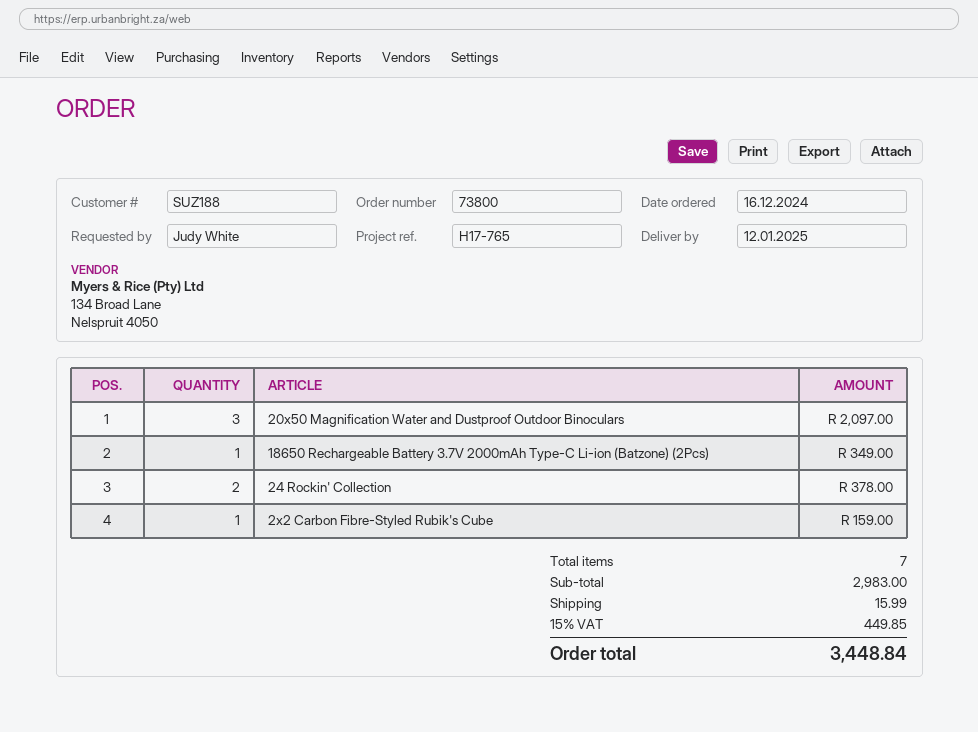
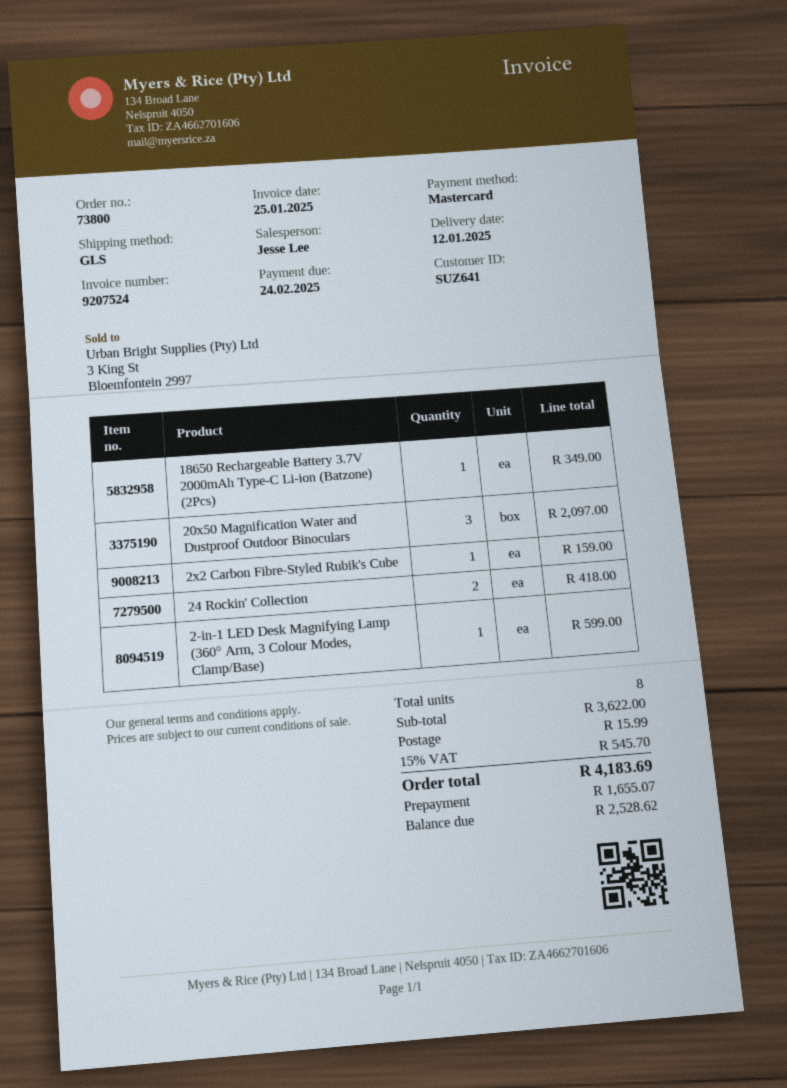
customer number: SUZ188 -> SUZ641
24 Rockin' Collection: 2 for 378.00 -> 2 for 418.00
2‑in‑1 LED Desk Magnifying Lamp (360° Arm, 3 Colour Modes, Clamp/Base): none -> 1 for 599.00
total quantity: 7 -> 8
subtotal: 2983.00 -> 3622.00
tax: 15% = 449.85 -> 15% = 545.70
total: 3448.84 -> 4183.69

